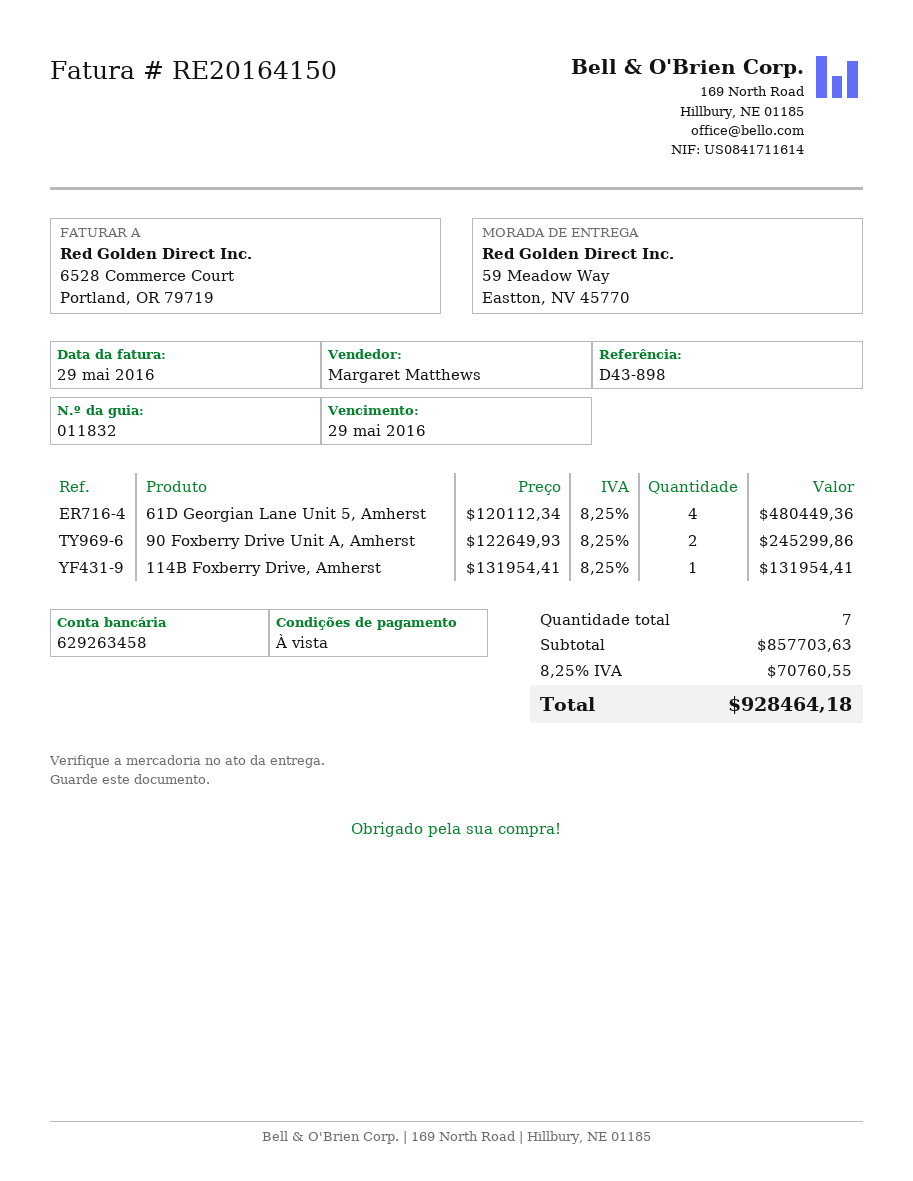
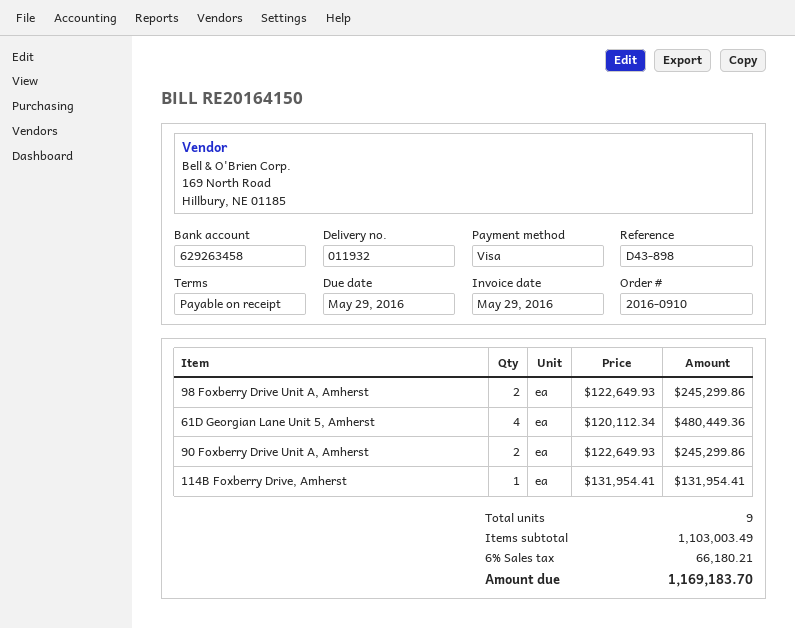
delivery note number: 011832 -> 011932
98 Foxberry Drive Unit A, Amherst: none -> 2 x 122649.93 = 245299.86
total quantity: 7 -> 9
subtotal: 857703.63 -> 1103003.49
tax: 8.25% = 70760.55 -> 6% = 66180.21
total: 928464.18 -> 1169183.70

